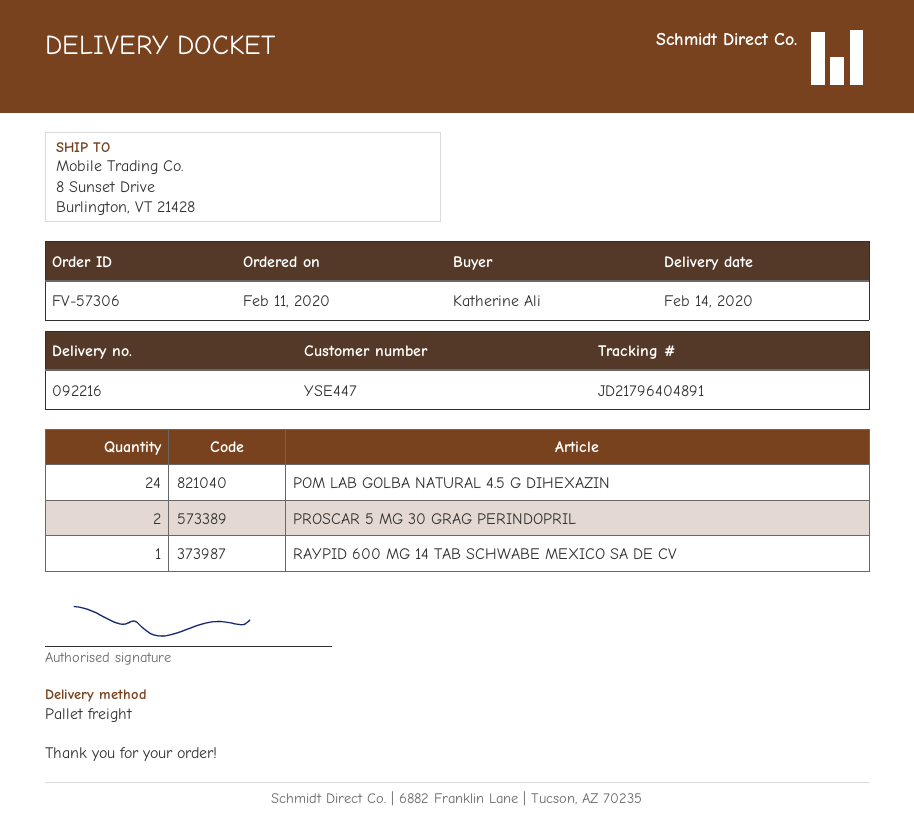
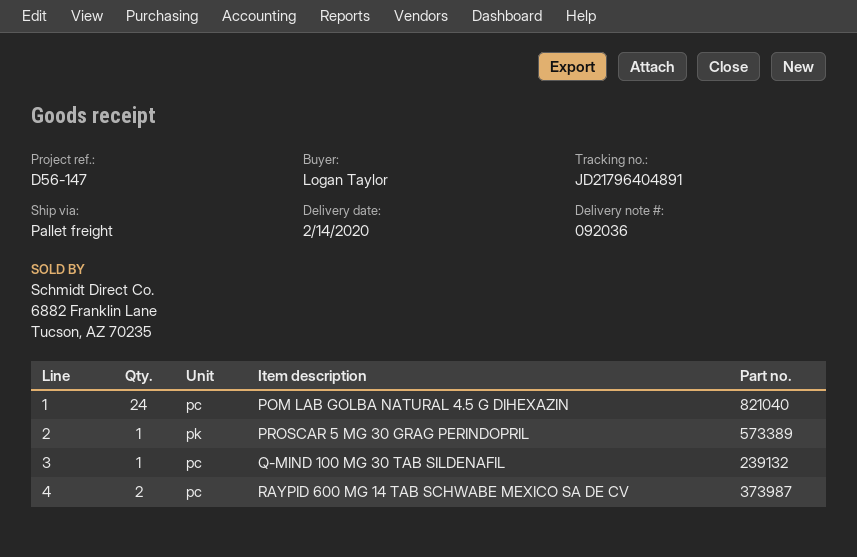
delivery note number: 092216 -> 092036
ordered by: Katherine Ali -> Logan Taylor
PROSCAR 5 MG 30 GRAG PERINDOPRIL: 2 -> 1
RAYPID 600 MG 14 TAB SCHWABE MEXICO SA DE CV: 1 -> 2
Q-MIND 100 MG 30 TAB SILDENAFIL: none -> 1

